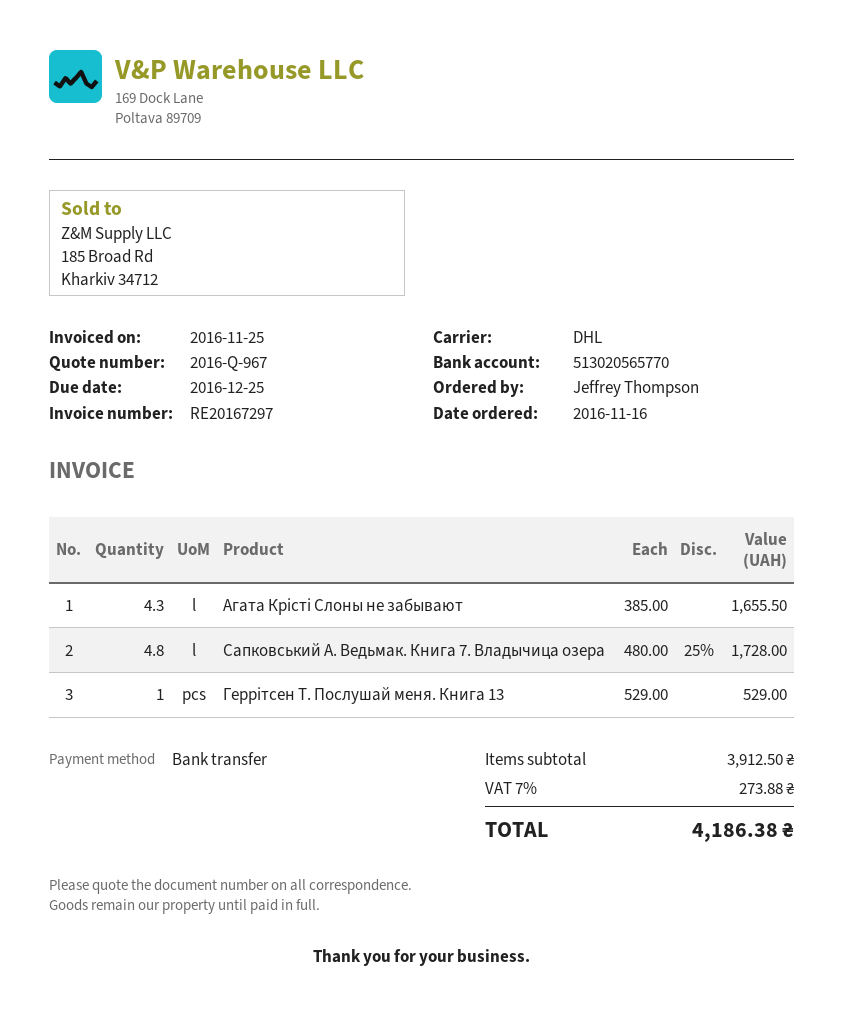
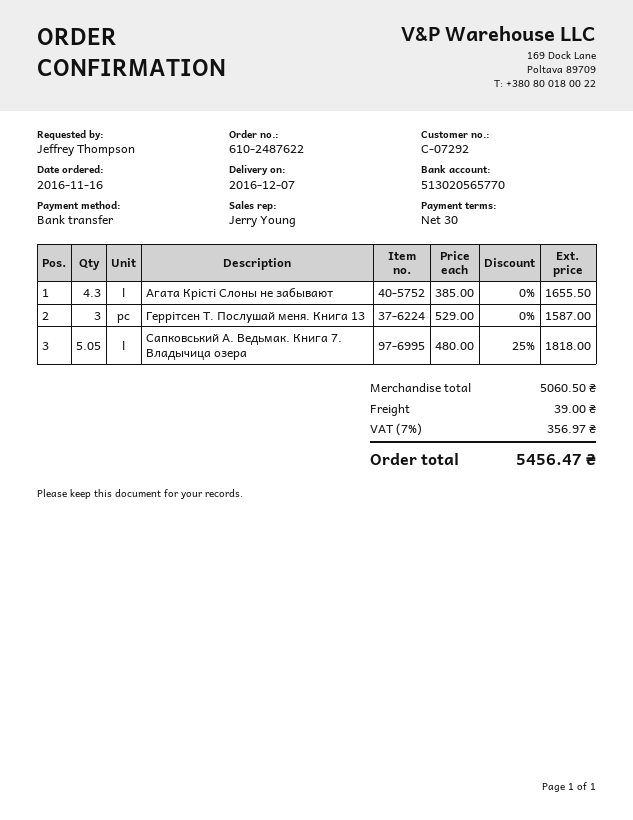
Сапковський А. Ведьмак. Книга 7. Владычица озера: 4.8 x 480.00 - 25% = 1728.00 -> 5.05 x 480.00 - 25% = 1818.00
Геррітсен Т. Послушай меня. Книга 13: 1 x 529.00 = 529.00 -> 3 x 529.00 = 1587.00
subtotal: 3912.50 -> 5060.50
shipping: none -> 39.00
tax: 7% = 273.88 -> 7% = 356.97
total: 4186.38 -> 5456.47

